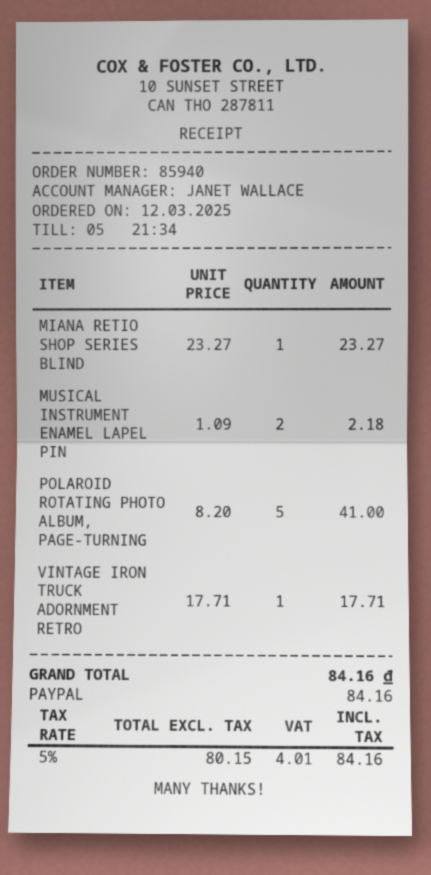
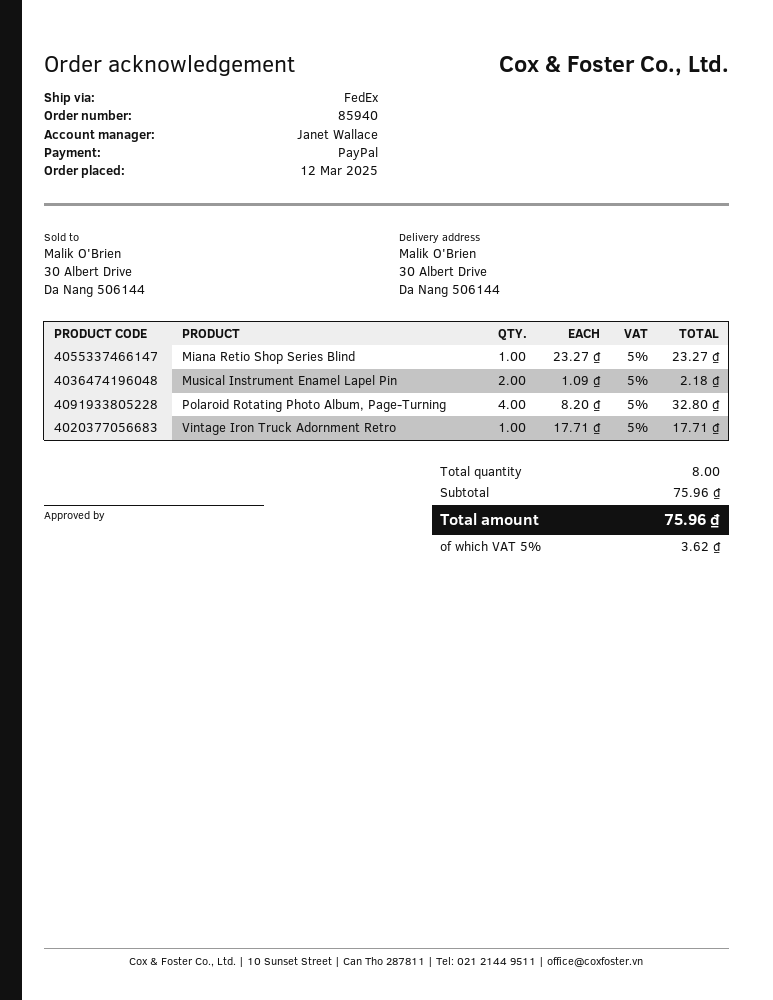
POLAROID ROTATING PHOTO ALBUM, PAGE-TURNING: 5 x 8.20 = 41.00 -> 4 x 8.20 = 32.80
tax: 5% = 4.01 -> 5% = 3.62
total: 84.16 -> 75.96

